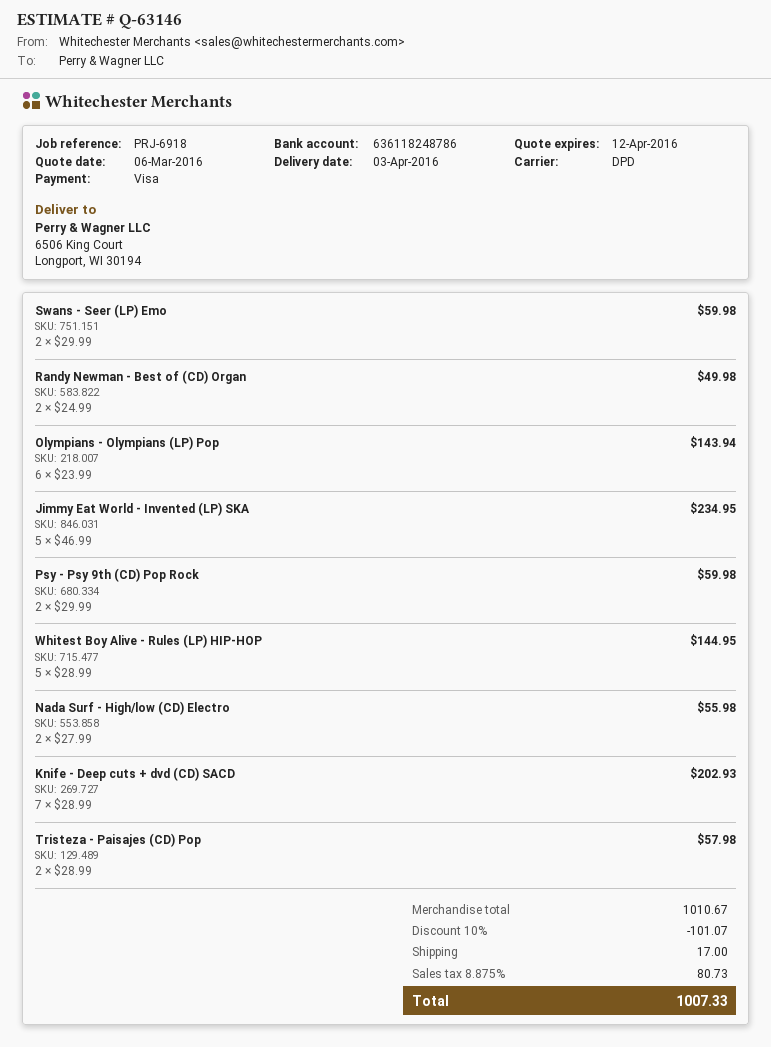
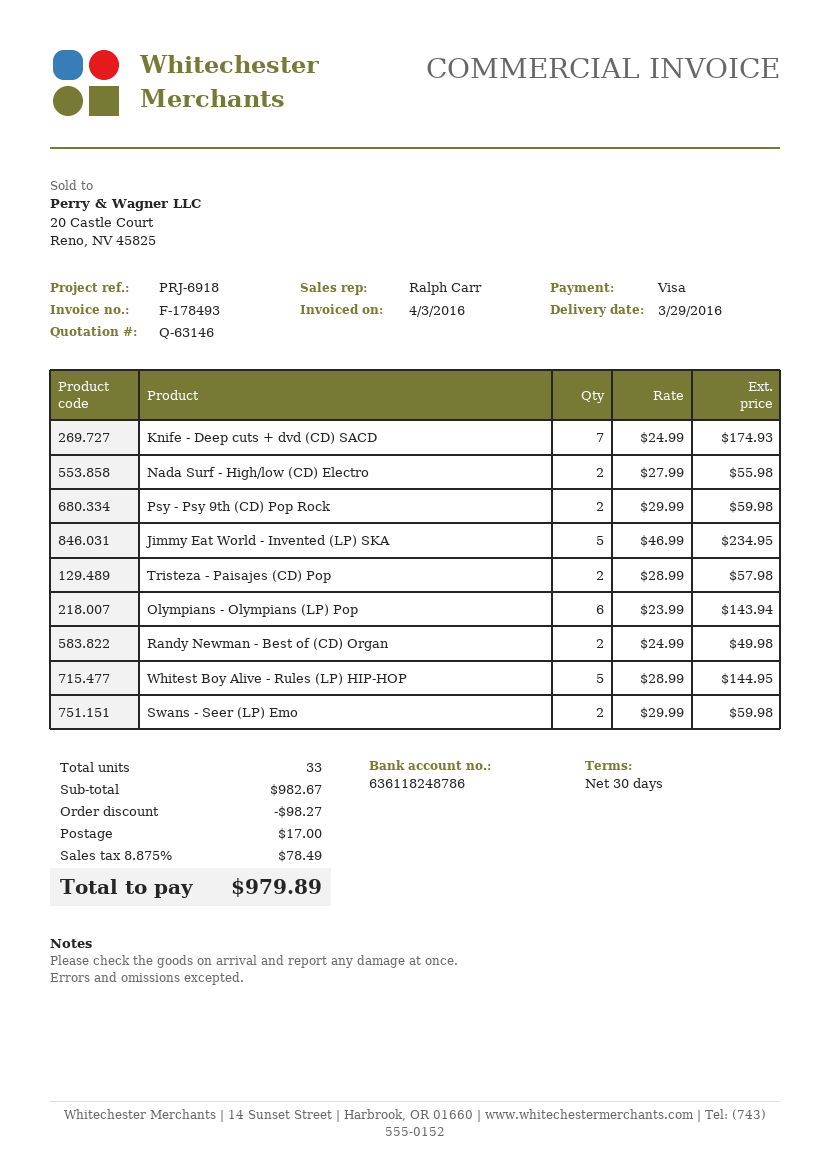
delivery date: 2016-04-03 -> 2016-03-29
Knife - Deep cuts + dvd (CD) SACD: 7 x 28.99 = 202.93 -> 7 x 24.99 = 174.93
subtotal: 1010.67 -> 982.67
discount: 101.07 -> 98.27
tax: 8.875% = 80.73 -> 8.875% = 78.49
total: 1007.33 -> 979.89

